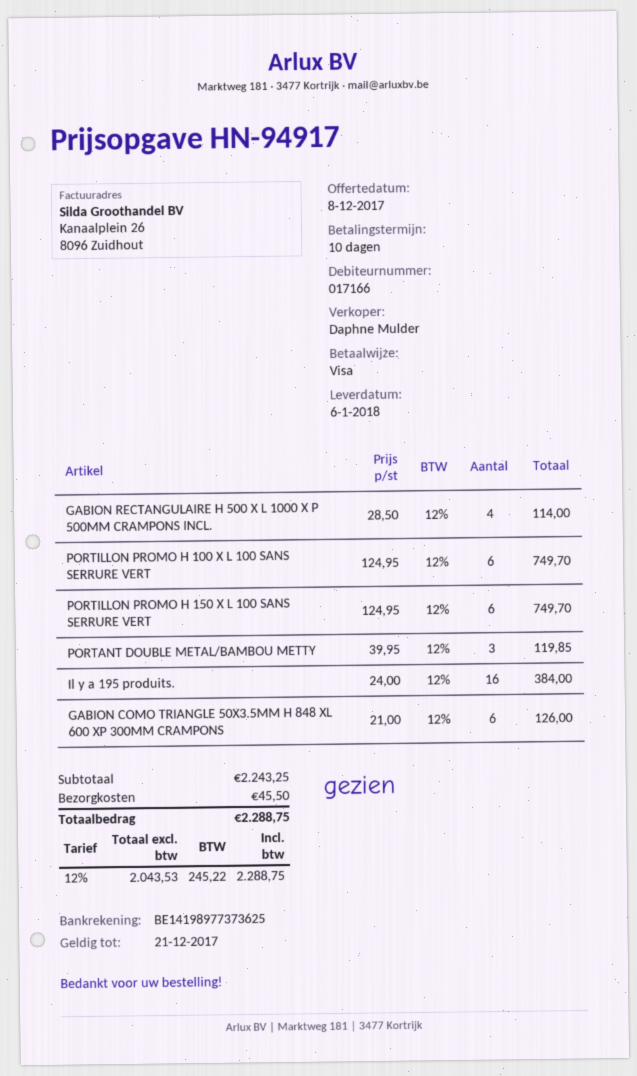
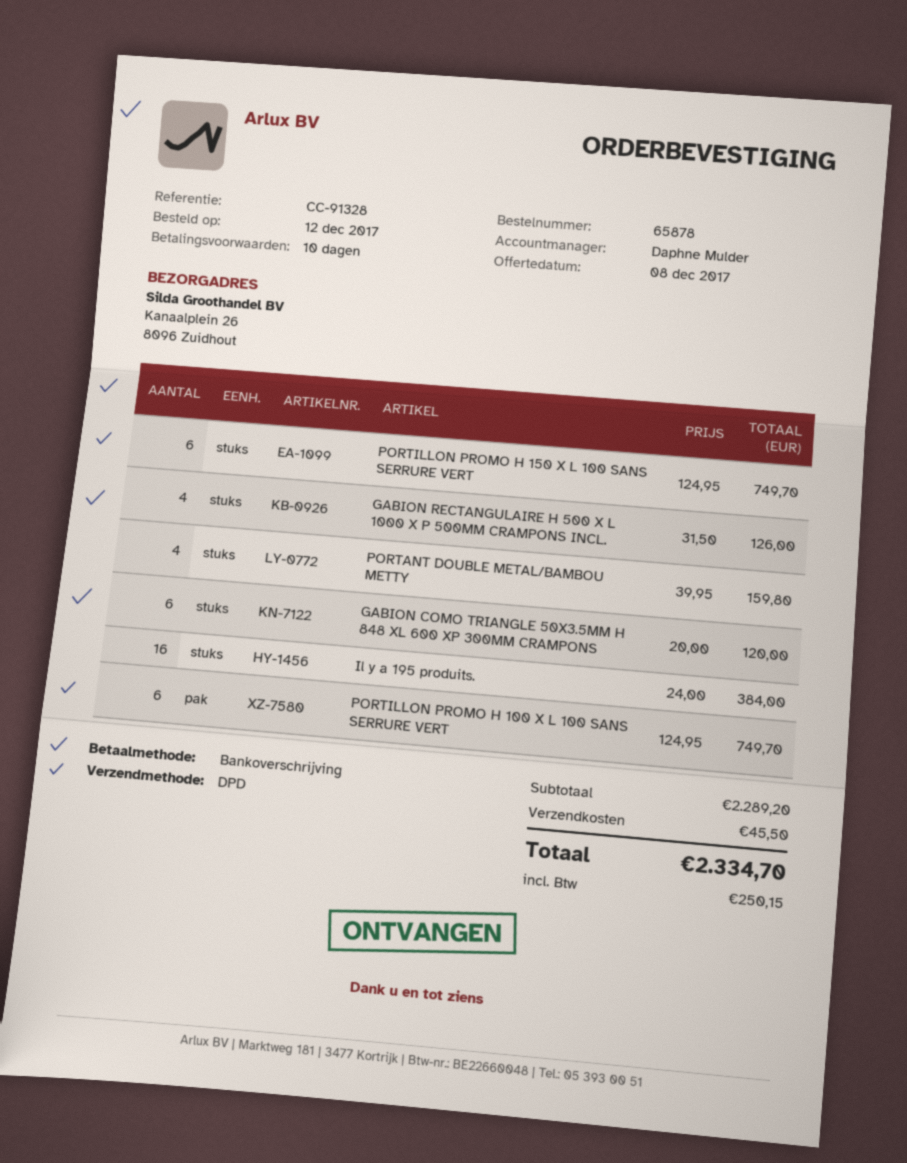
payment method: Visa -> bank transfer
GABION RECTANGULAIRE H 500 X L 1000 X P 500MM CRAMPONS INCL.: 4 x 28.50 = 114.00 -> 4 x 31.50 = 126.00
PORTANT DOUBLE METAL/BAMBOU METTY: 3 x 39.95 = 119.85 -> 4 x 39.95 = 159.80
GABION COMO TRIANGLE 50X3.5MM H 848 XL 600 XP 300MM CRAMPONS: 6 x 21.00 = 126.00 -> 6 x 20.00 = 120.00
subtotal: 2243.25 -> 2289.20
tax: 245.22 -> 250.15
total: 2288.75 -> 2334.70

